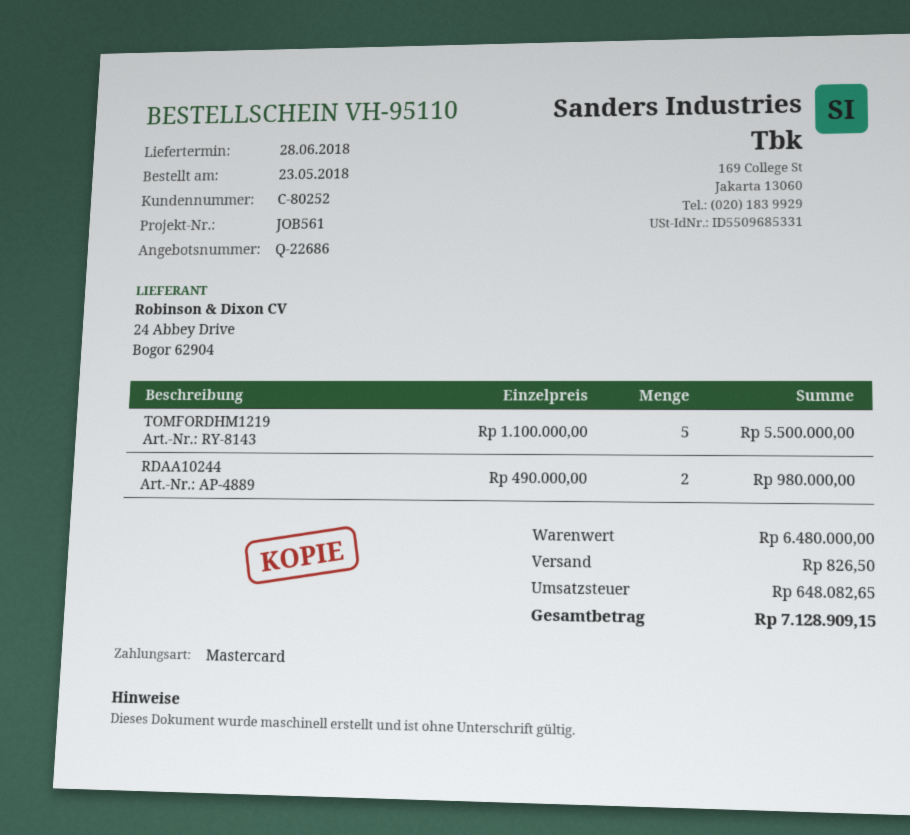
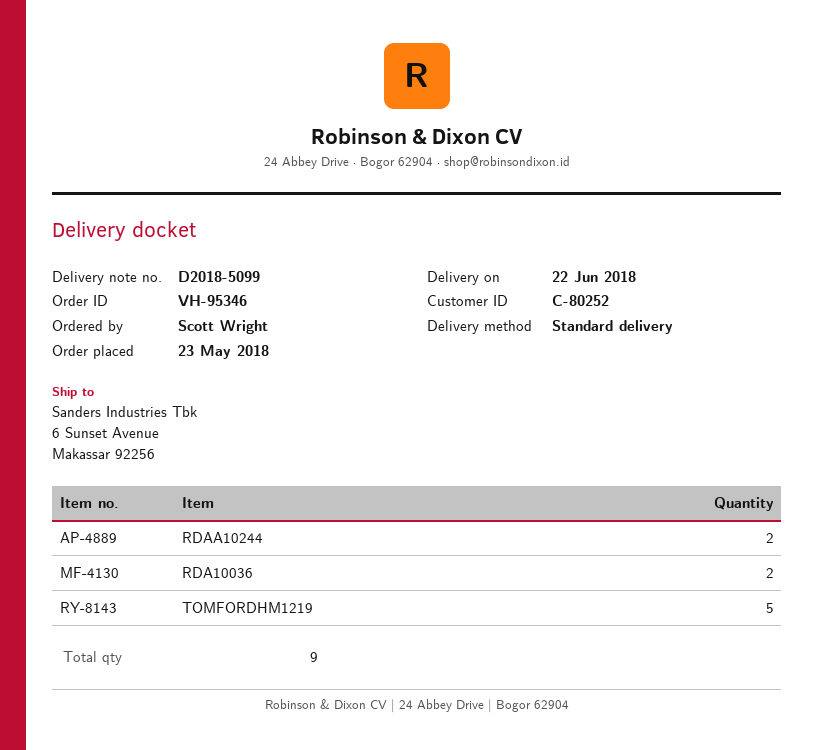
order number: VH-95110 -> VH-95346
delivery date: 2018-06-28 -> 2018-06-22
RDA10036: none -> 2

